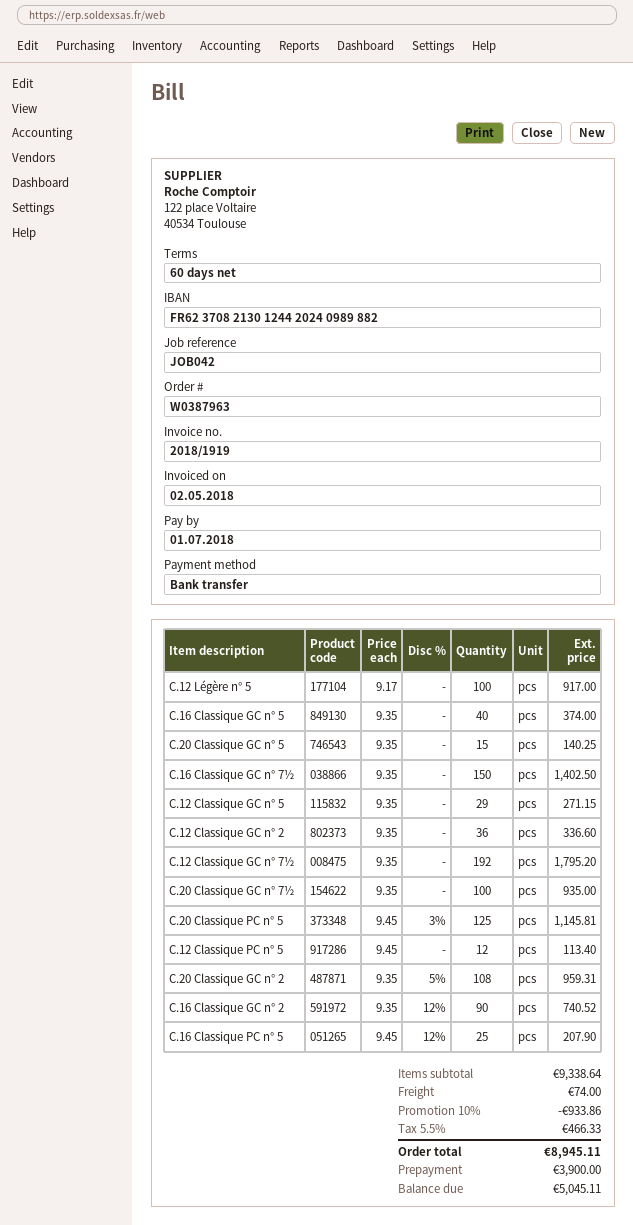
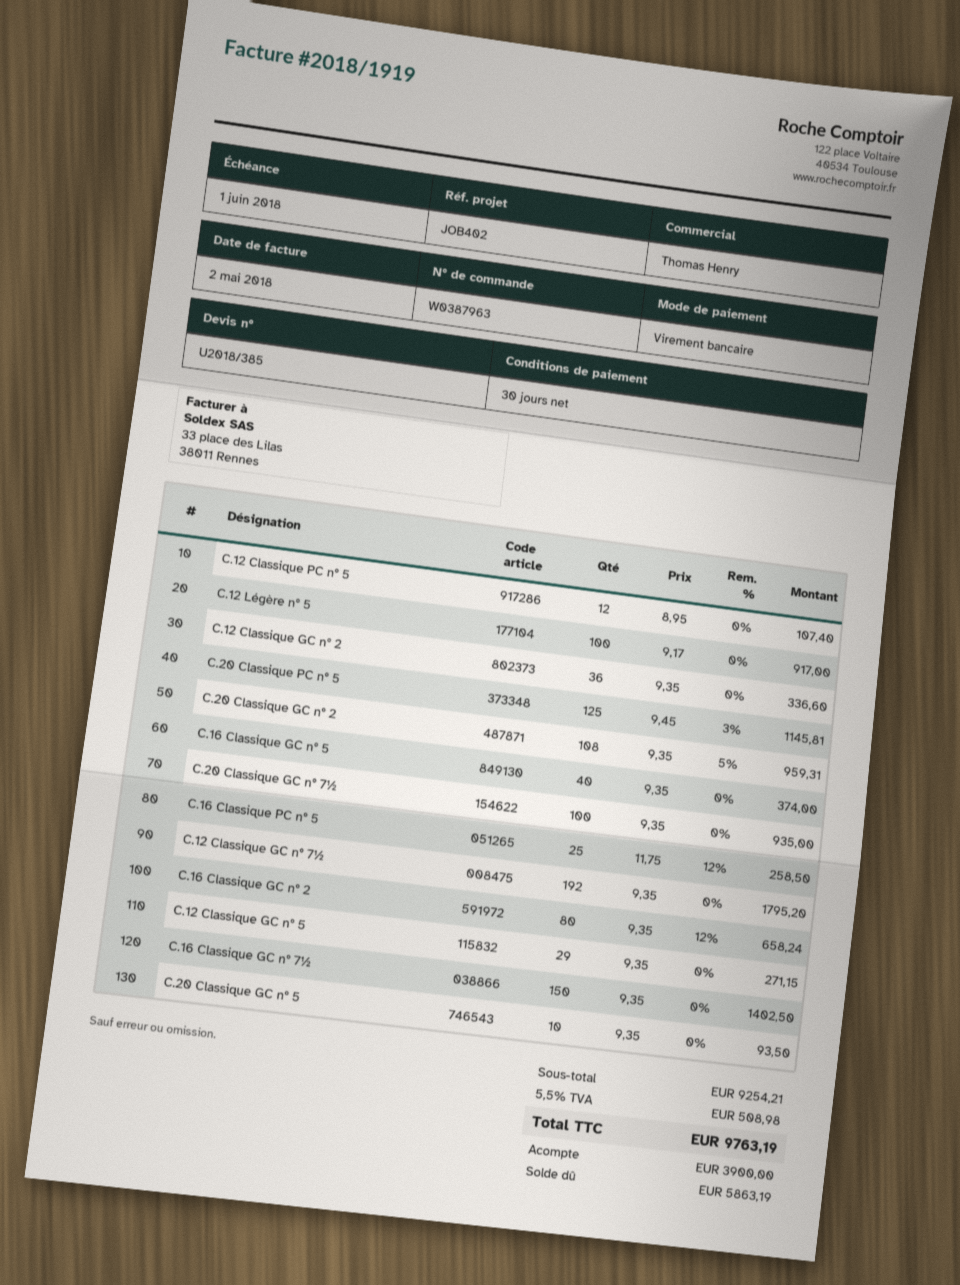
payment terms: 60 days -> 30 days
due date: 2018-07-01 -> 2018-06-01
reference: JOB042 -> JOB402
C.20 Classique GC n° 5: 15 x 9.35 = 140.25 -> 10 x 9.35 = 93.50
C.12 Classique PC n° 5: 12 x 9.45 = 113.40 -> 12 x 8.95 = 107.40
C.16 Classique GC n° 2: 90 x 9.35 - 12% = 740.52 -> 80 x 9.35 - 12% = 658.24
C.16 Classique PC n° 5: 25 x 9.45 - 12% = 207.90 -> 25 x 11.75 - 12% = 258.50
subtotal: 9338.64 -> 9254.21
discount: 10% = 933.86 -> none
shipping: 74.00 -> none
tax: 5.5% = 466.33 -> 5.5% = 508.98
total: 8945.11 -> 9763.19
balance: 5045.11 -> 5863.19

